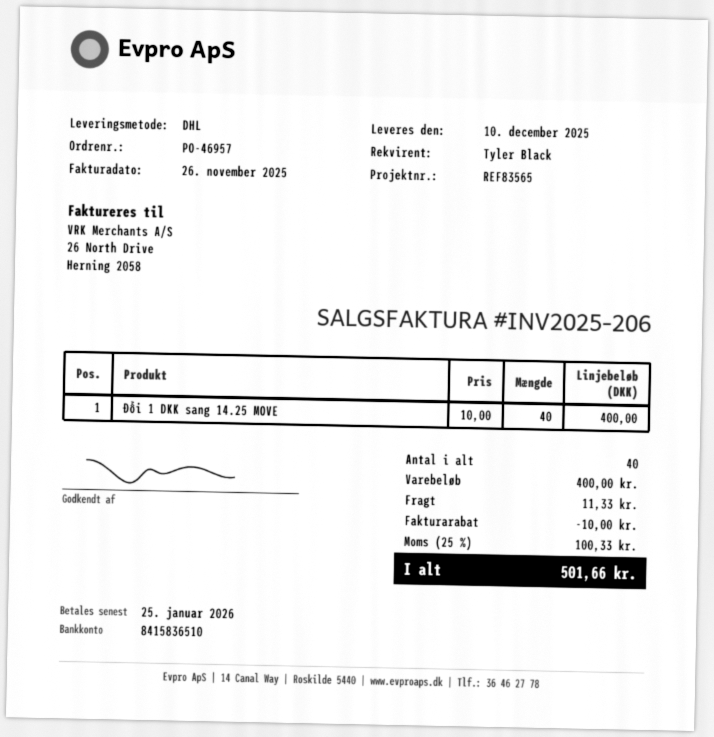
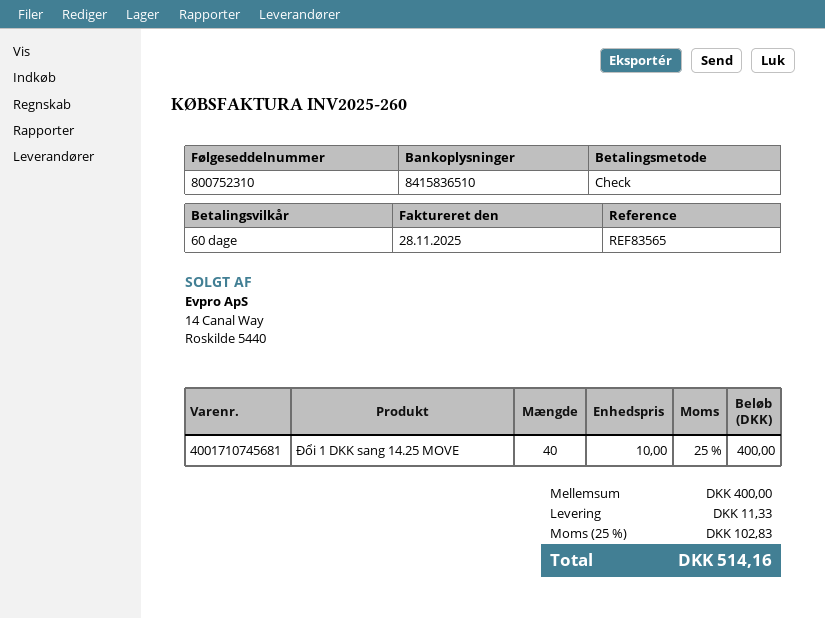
invoice number: INV2025-206 -> INV2025-260
invoice date: 2025-11-26 -> 2025-11-28
discount: 10.00 -> none
tax: 25% = 100.33 -> 25% = 102.83
total: 501.66 -> 514.16

